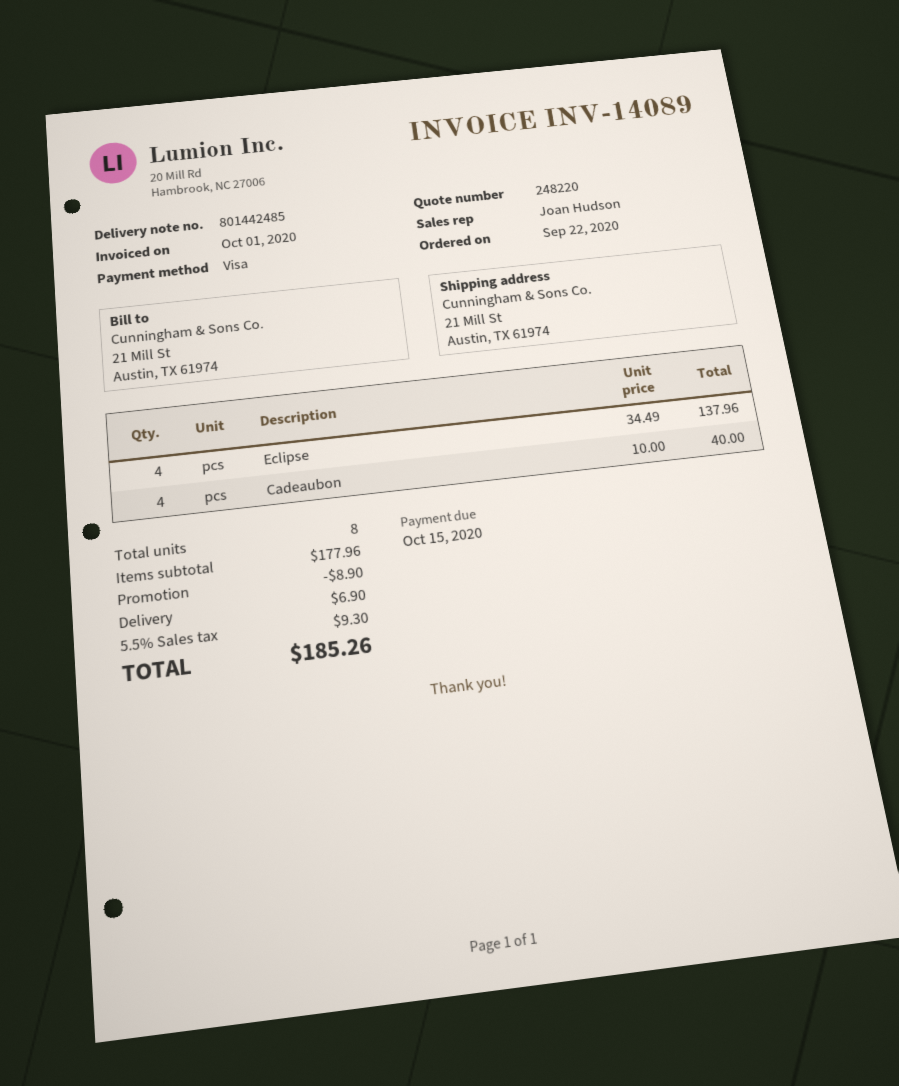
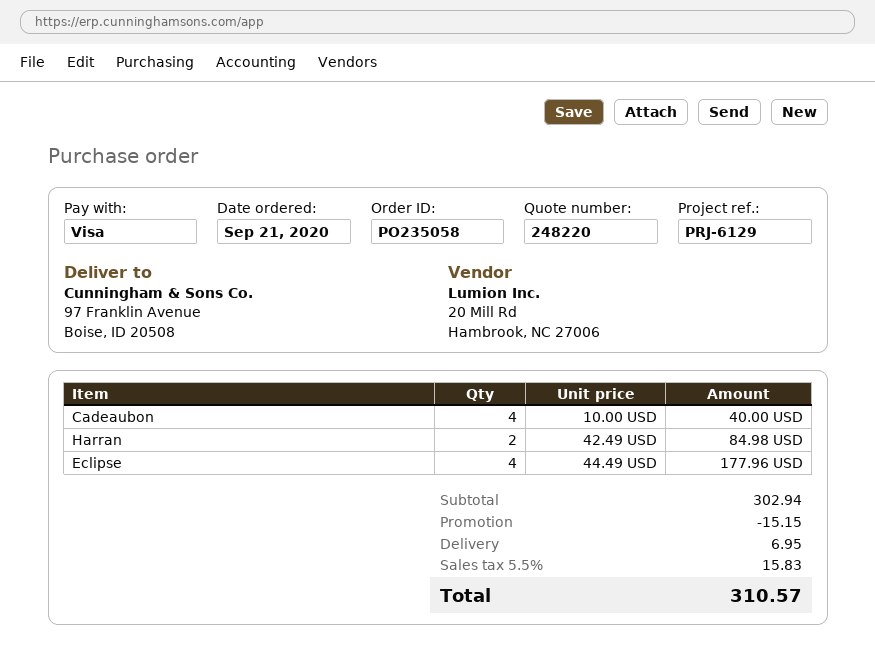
order date: 2020-09-22 -> 2020-09-21
ship to: 21 Mill St, Austin, TX 61974 -> 97 Franklin Avenue, Boise, ID 20508
Eclipse: 4 x 34.49 = 137.96 -> 4 x 44.49 = 177.96
Harran: none -> 2 x 42.49 = 84.98
subtotal: 177.96 -> 302.94
discount: 8.90 -> 15.15
shipping: 6.90 -> 6.95
tax: 5.5% = 9.30 -> 5.5% = 15.83
total: 185.26 -> 310.57

